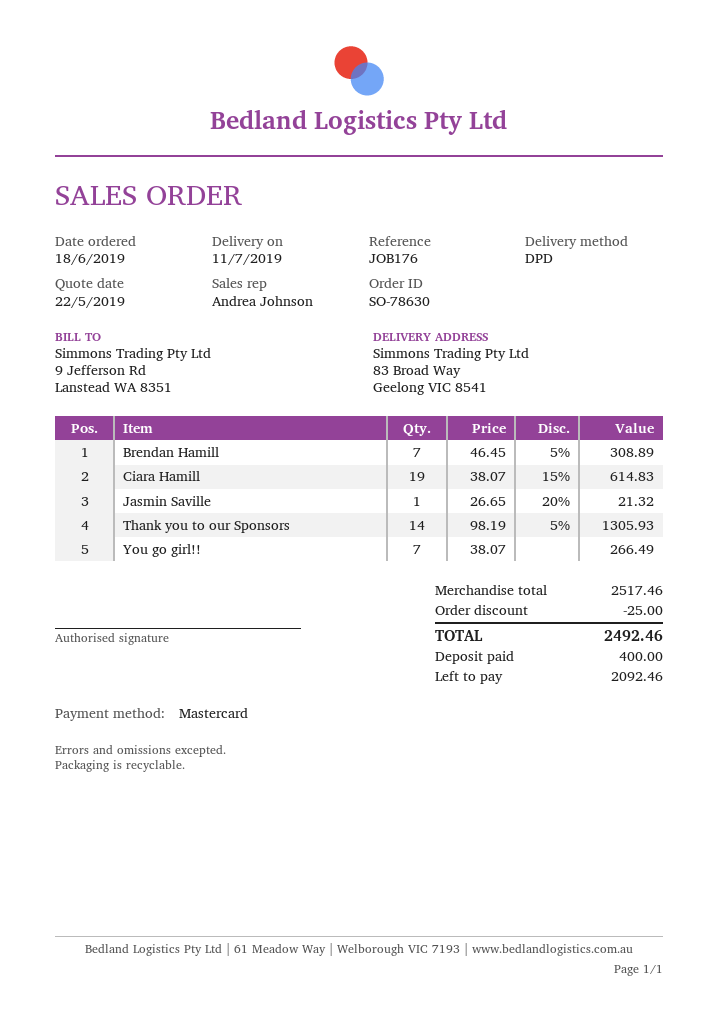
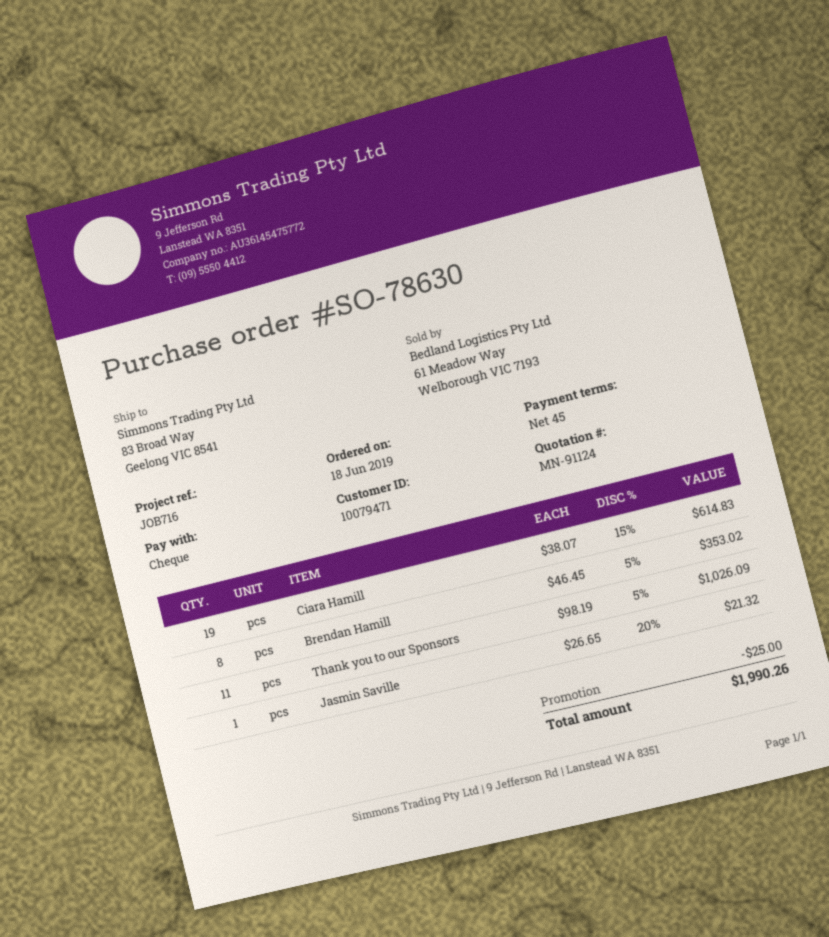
reference: JOB176 -> JOB716
payment method: Mastercard -> cheque
Brendan Hamill: 7 x 46.45 - 5% = 308.89 -> 8 x 46.45 - 5% = 353.02
Thank you to our Sponsors: 14 x 98.19 - 5% = 1305.93 -> 11 x 98.19 - 5% = 1026.09
You go girl!!: 7 x 38.07 = 266.49 -> none
total: 2492.46 -> 1990.26

